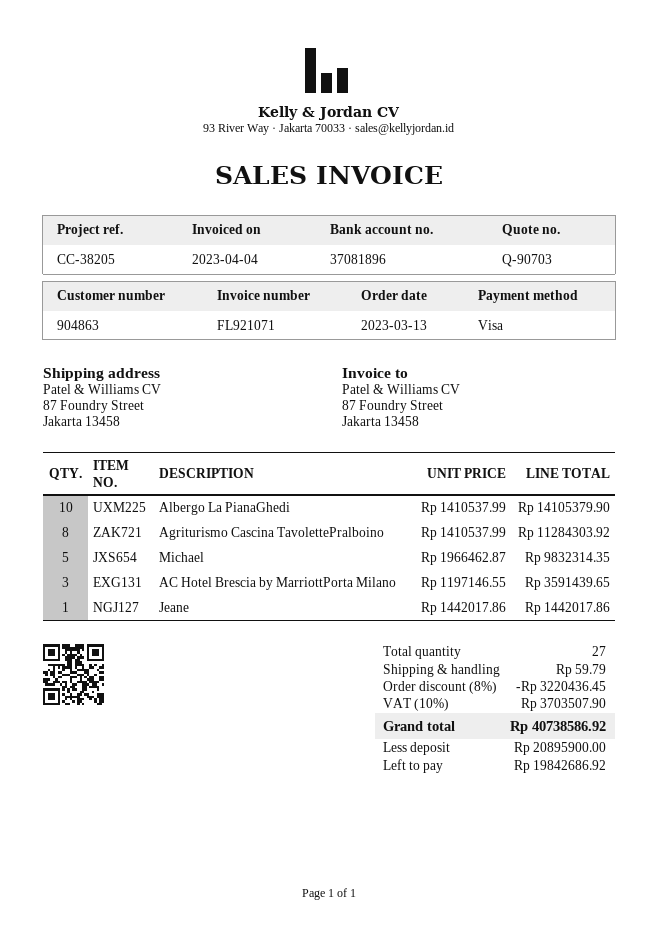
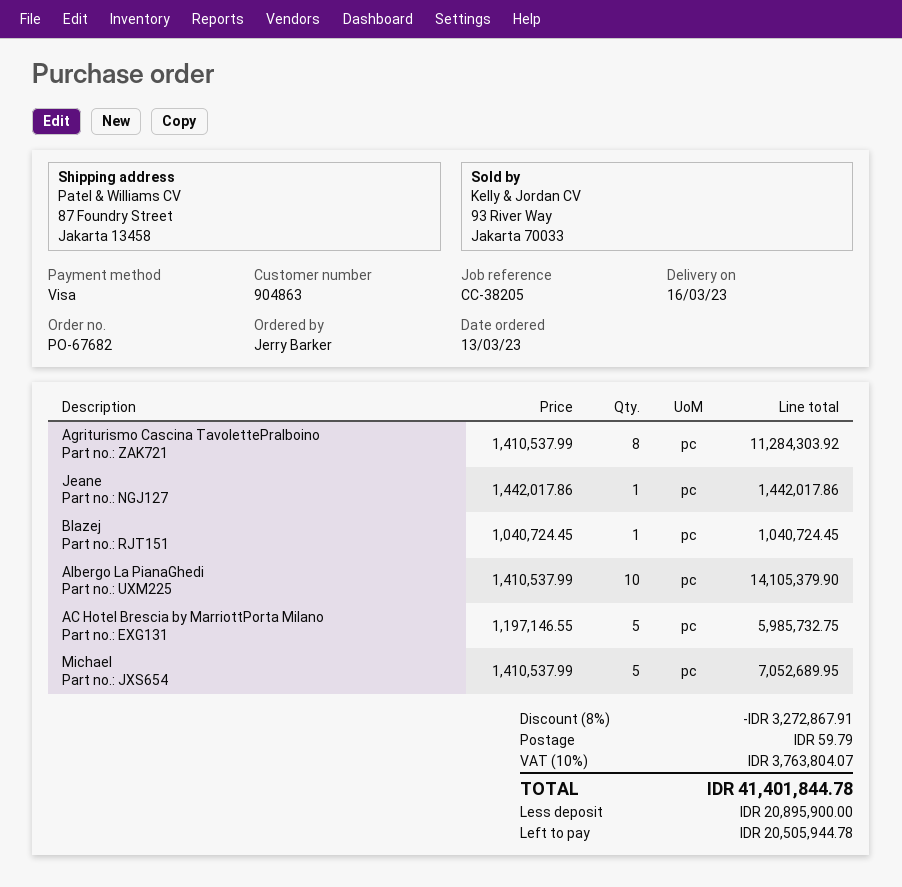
Michael: 5 x 1966462.87 = 9832314.35 -> 5 x 1410537.99 = 7052689.95
AC Hotel Brescia by MarriottPorta Milano: 3 x 1197146.55 = 3591439.65 -> 5 x 1197146.55 = 5985732.75
Blazej: none -> 1 x 1040724.45 = 1040724.45
discount: 8% = 3220436.45 -> 8% = 3272867.91
tax: 10% = 3703507.90 -> 10% = 3763804.07
total: 40738586.92 -> 41401844.78
balance: 19842686.92 -> 20505944.78

